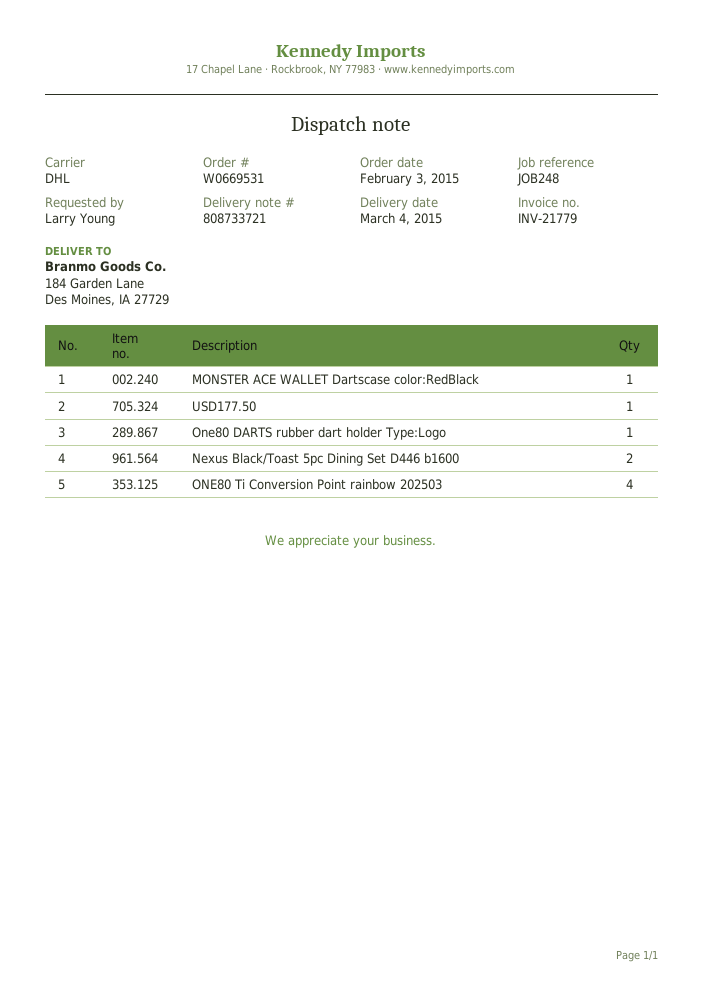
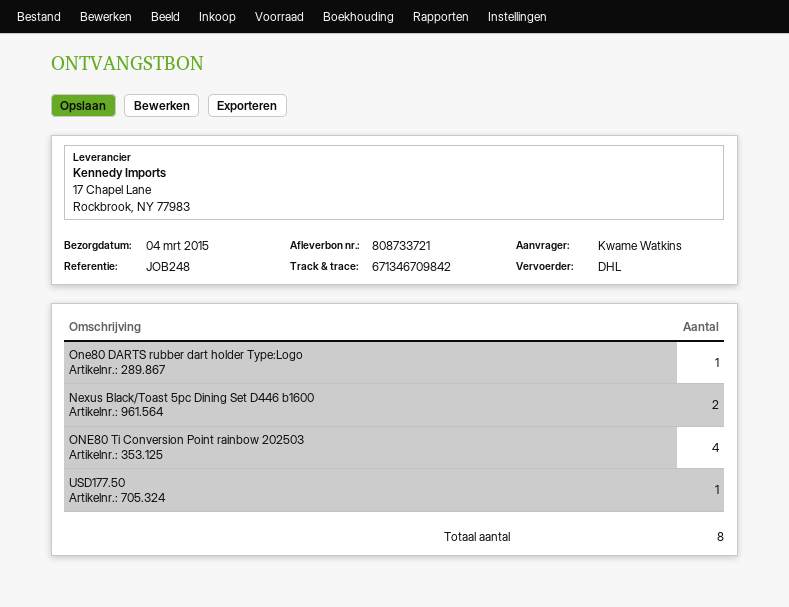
ordered by: Larry Young -> Kwame Watkins
MONSTER ACE WALLET Dartscase color:RedBlack: 1 -> none

